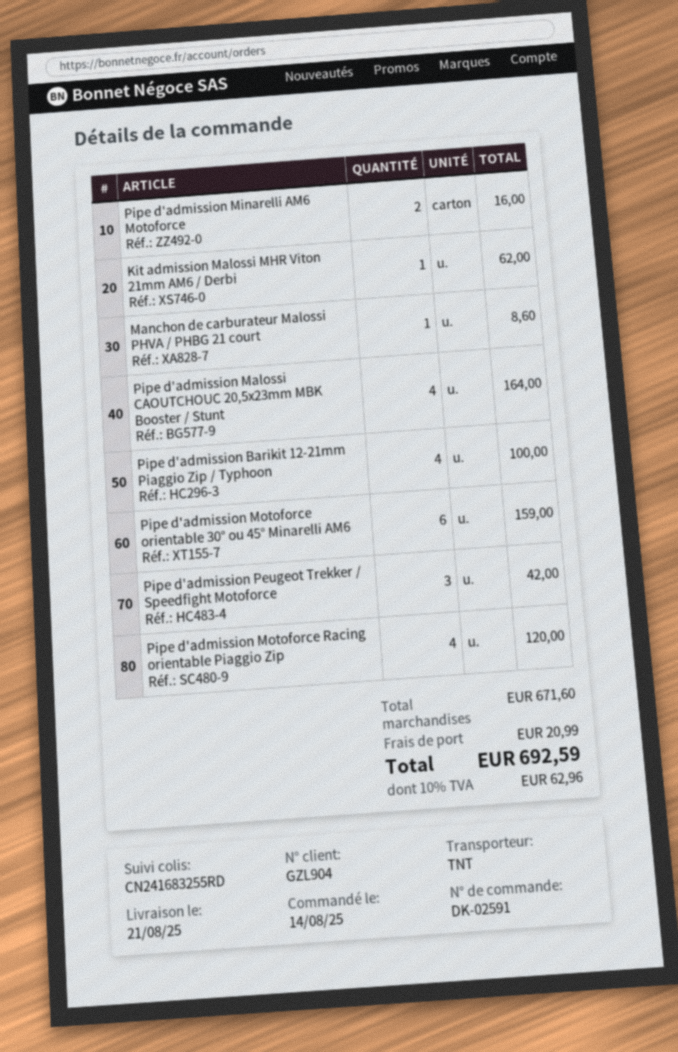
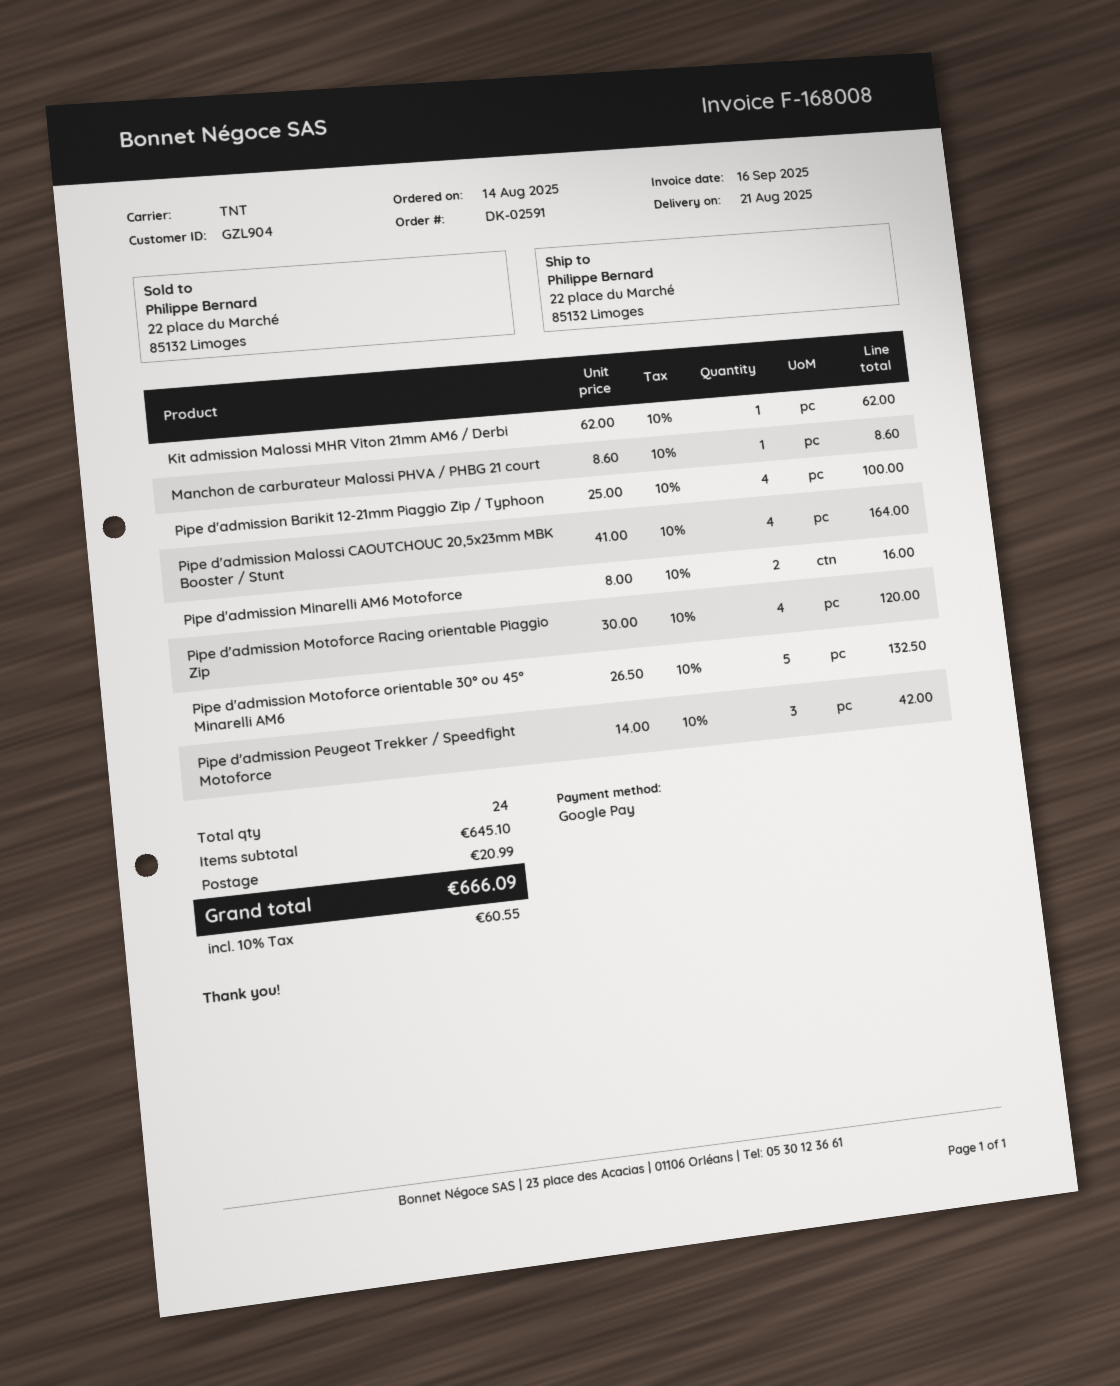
Pipe d'admission Motoforce orientable 30° ou 45° Minarelli AM6: 6 for 159.00 -> 5 for 132.50
subtotal: 671.60 -> 645.10
tax: 10% = 62.96 -> 10% = 60.55
total: 692.59 -> 666.09

